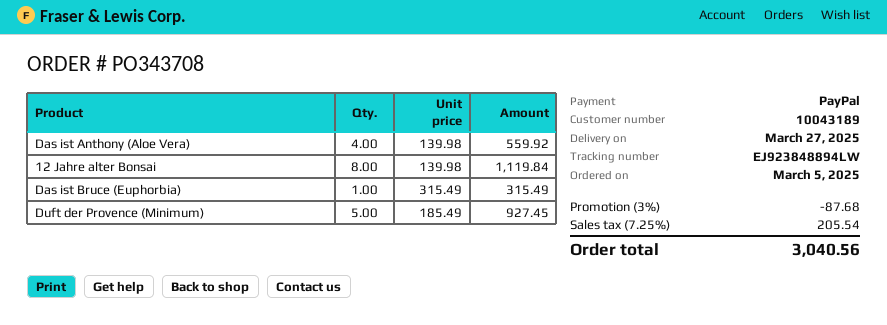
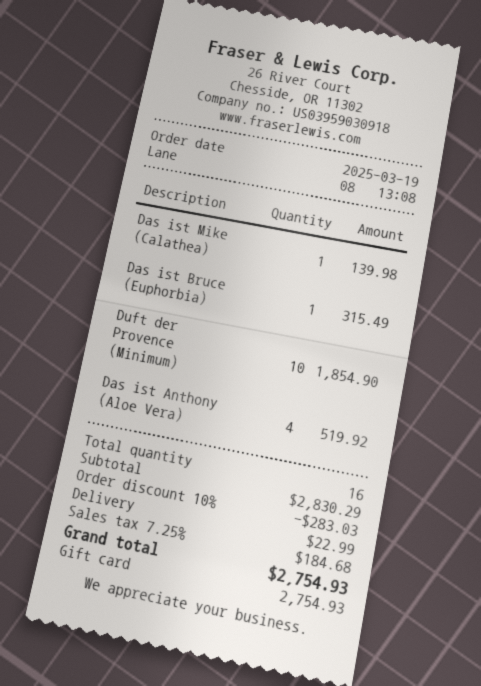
order date: 2025-03-05 -> 2025-03-19
payment method: PayPal -> gift card
Das ist Anthony (Aloe Vera): 4 for 559.92 -> 4 for 519.92
12 Jahre alter Bonsai: 8 for 1119.84 -> none
Duft der Provence (Minimum): 5 for 927.45 -> 10 for 1854.90
Das ist Mike (Calathea): none -> 1 for 139.98
discount: 3% = 87.68 -> 10% = 283.03
shipping: none -> 22.99
tax: 7.25% = 205.54 -> 7.25% = 184.68
total: 3040.56 -> 2754.93

